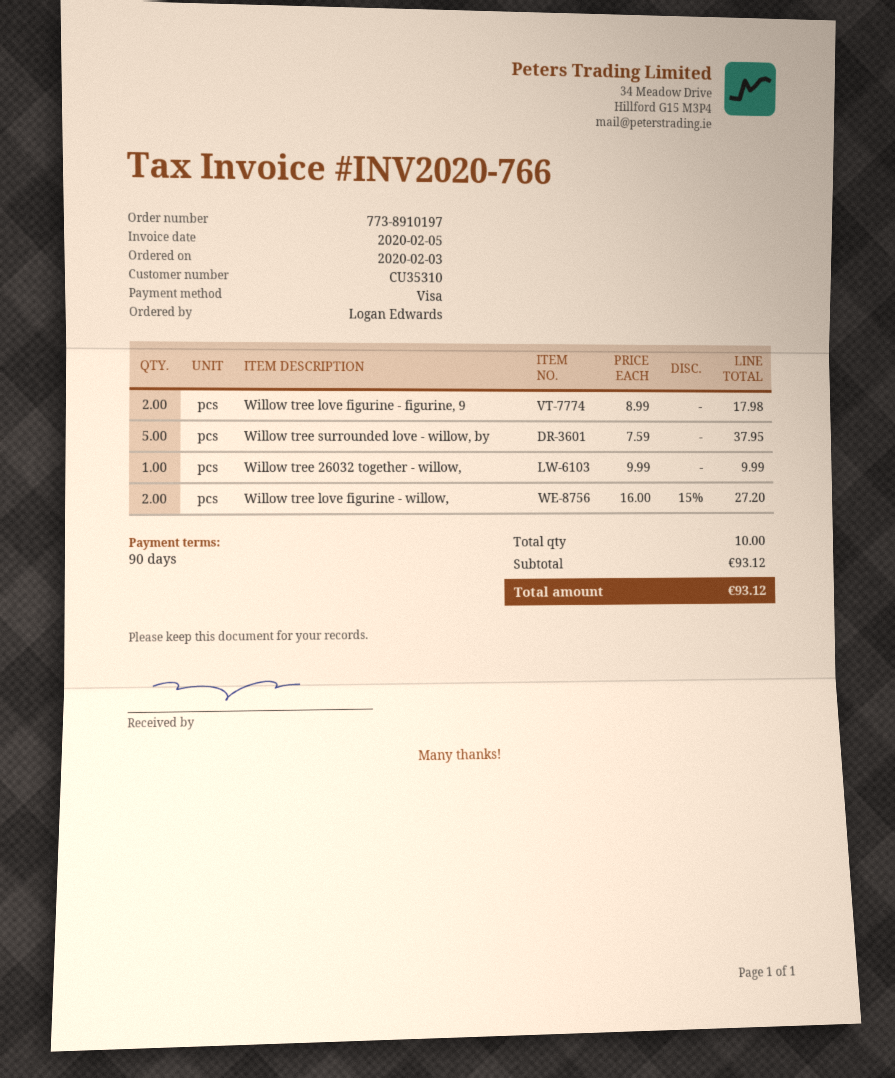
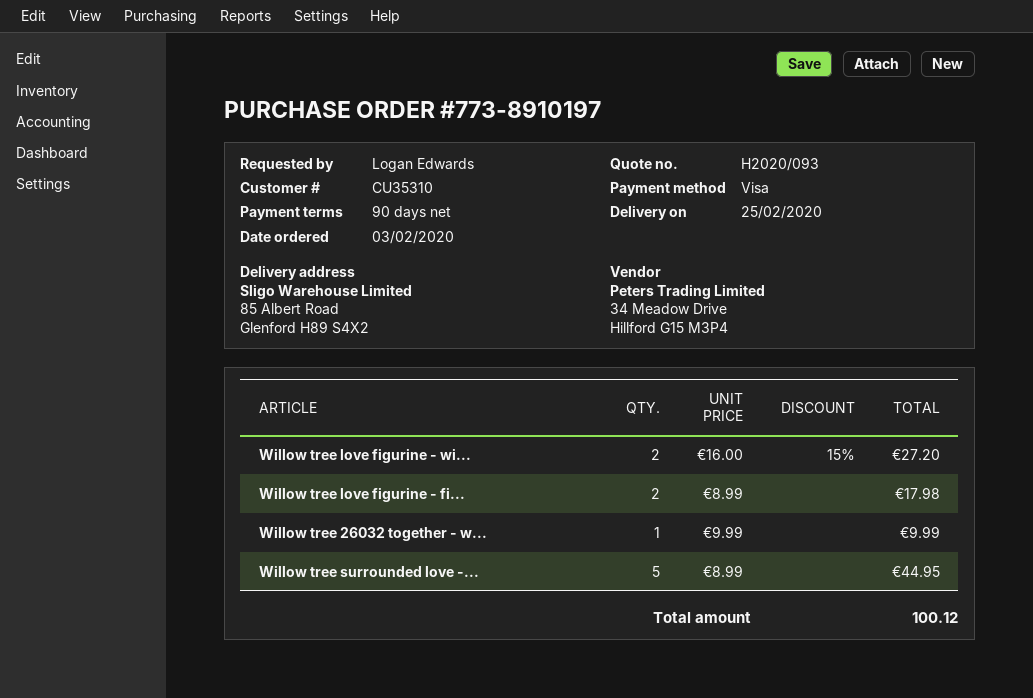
Willow tree surrounded love - willow, by: 5 x 7.59 = 37.95 -> 5 x 8.99 = 44.95
total: 93.12 -> 100.12

